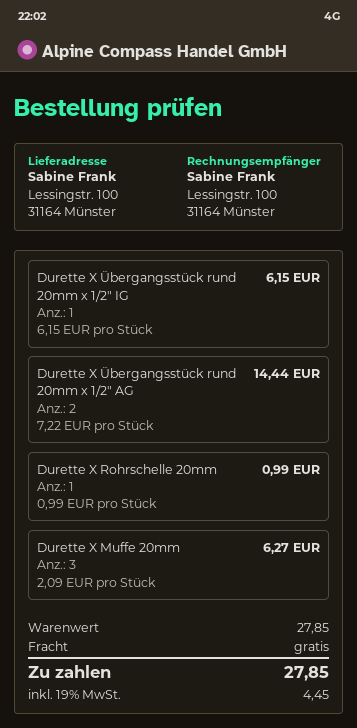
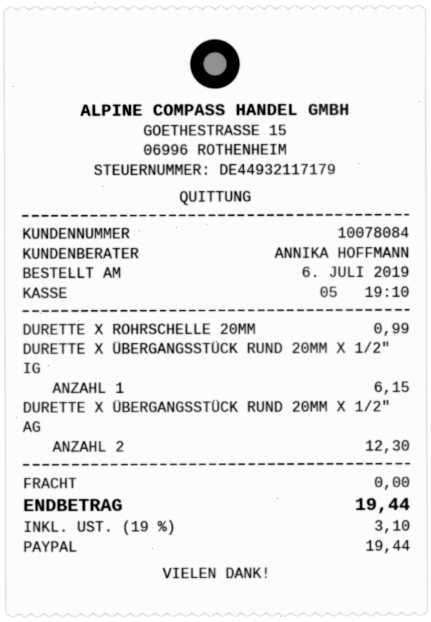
Durette X Übergangsstück rund 20mm x 1/2" AG: 2 for 14.44 -> 2 for 12.30
Durette X Muffe 20mm: 3 for 6.27 -> none
tax: 19% = 4.45 -> 19% = 3.10
total: 27.85 -> 19.44

